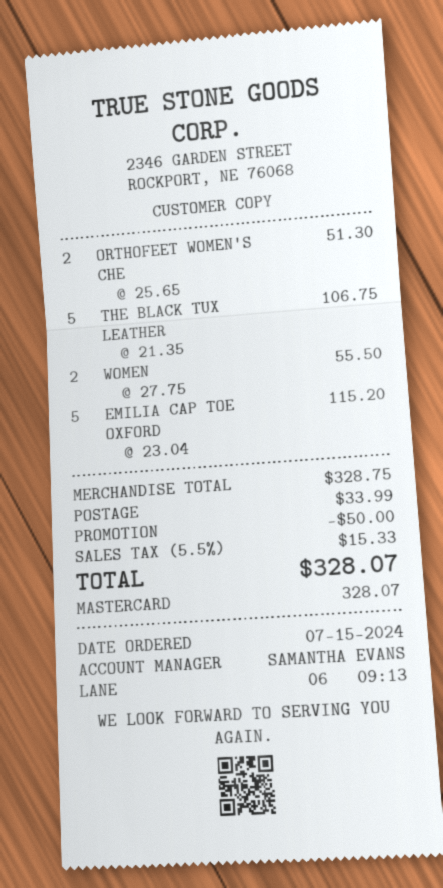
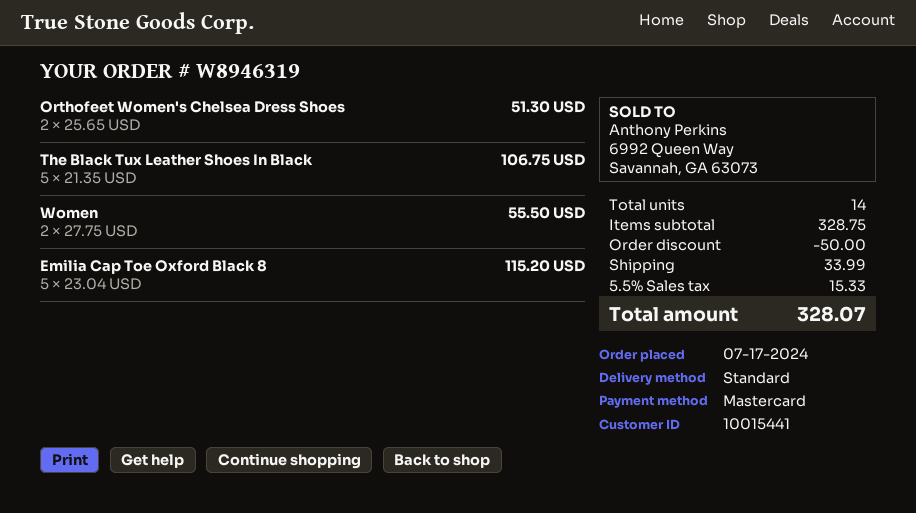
order date: 2024-07-15 -> 2024-07-17

